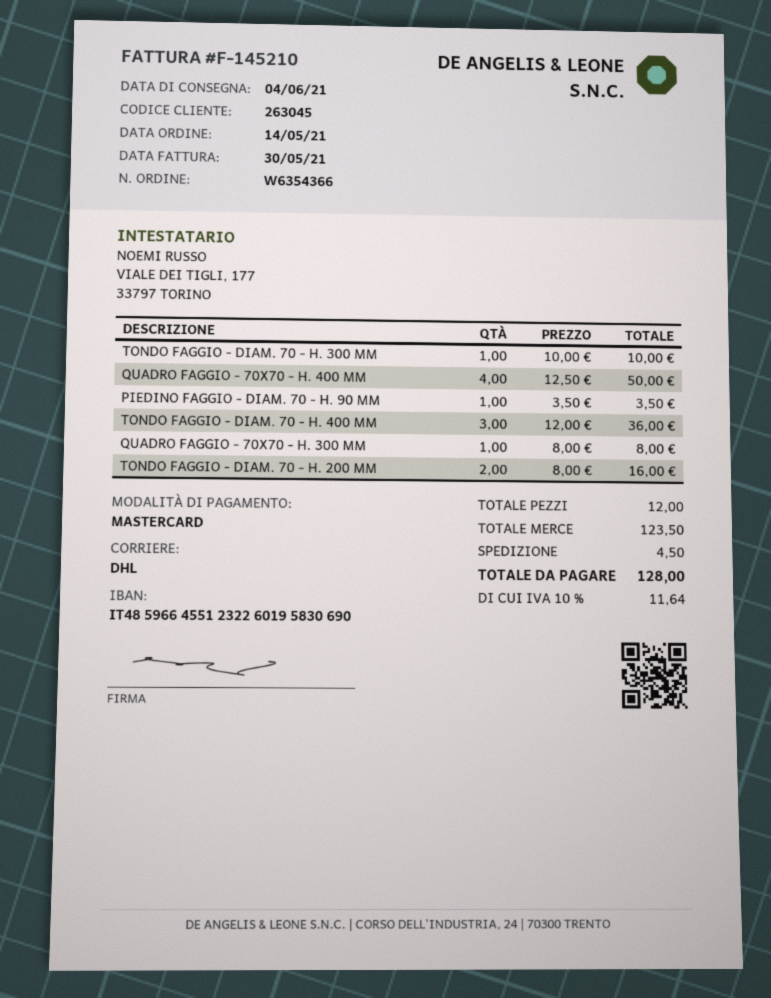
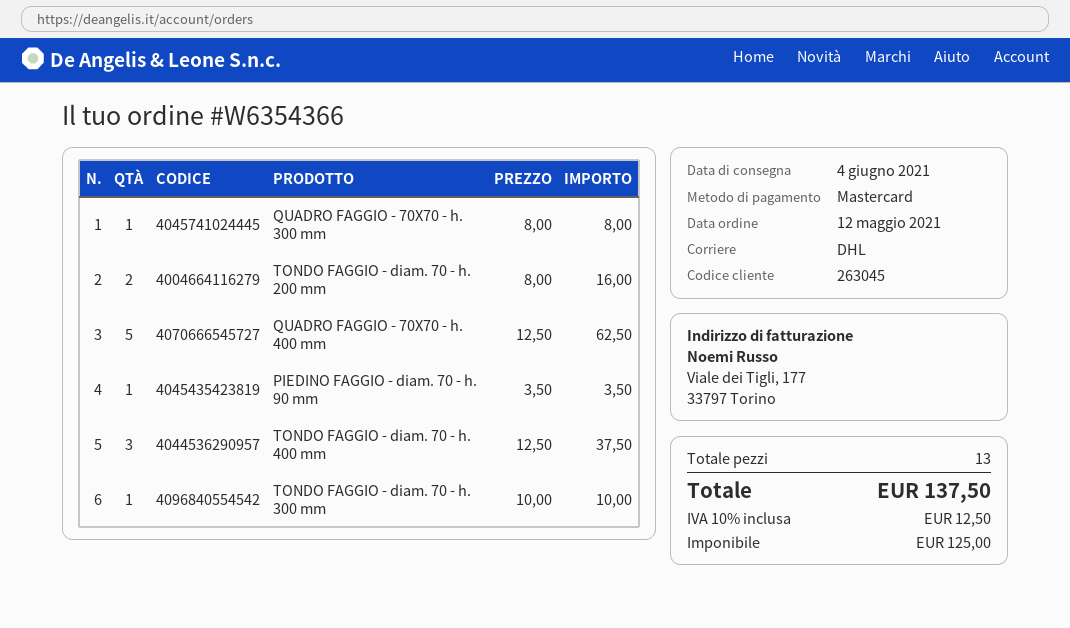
order date: 2021-05-14 -> 2021-05-12
QUADRO FAGGIO - 70X70 - H. 400 MM: 4 x 12.50 = 50.00 -> 5 x 12.50 = 62.50
TONDO FAGGIO - DIAM. 70 - H. 400 MM: 3 x 12.00 = 36.00 -> 3 x 12.50 = 37.50
total quantity: 12 -> 13
shipping: 4.50 -> none
tax: 10% = 11.64 -> 10% = 12.50
total: 128.00 -> 137.50

